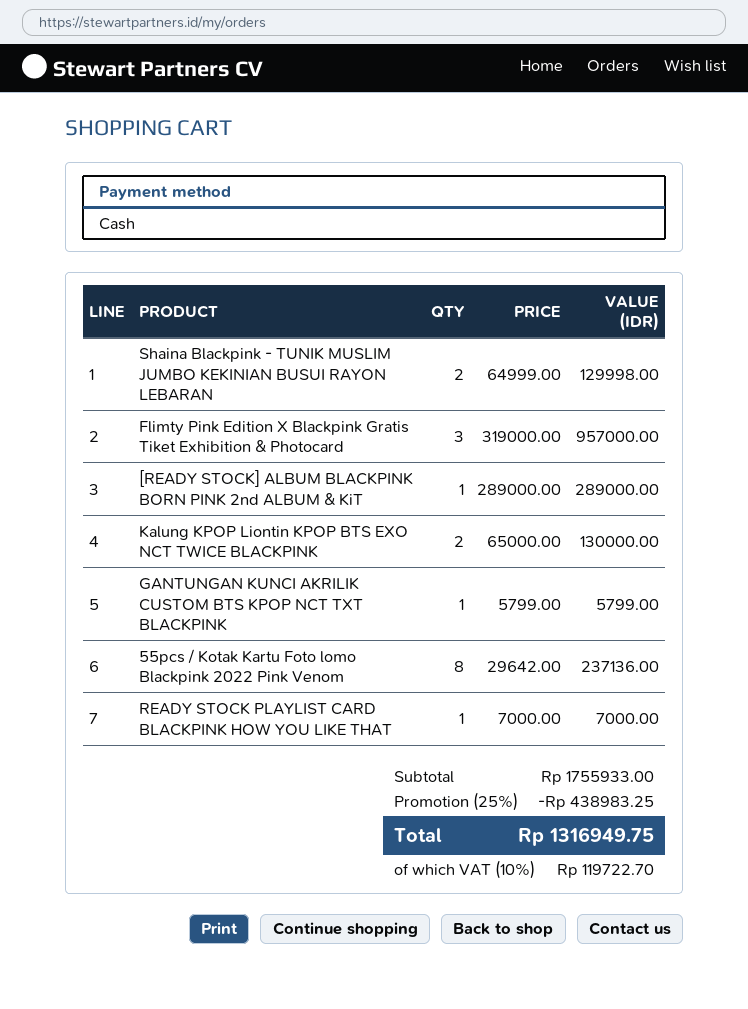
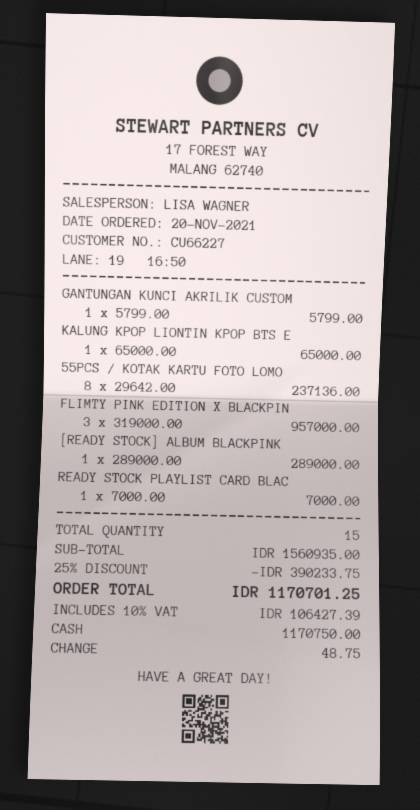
Shaina Blackpink - TUNIK MUSLIM JUMBO KEKINIAN BUSUI RAYON LEBARAN: 2 x 64999.00 = 129998.00 -> none
Kalung KPOP Liontin KPOP BTS EXO NCT TWICE BLACKPINK: 2 x 65000.00 = 130000.00 -> 1 x 65000.00 = 65000.00
subtotal: 1755933.00 -> 1560935.00
discount: 25% = 438983.25 -> 25% = 390233.75
tax: 10% = 119722.70 -> 10% = 106427.39
total: 1316949.75 -> 1170701.25

